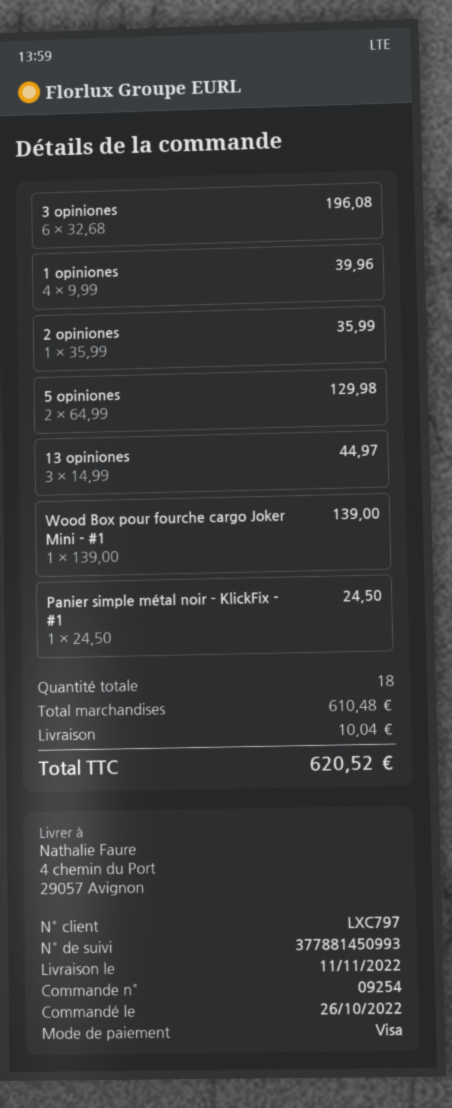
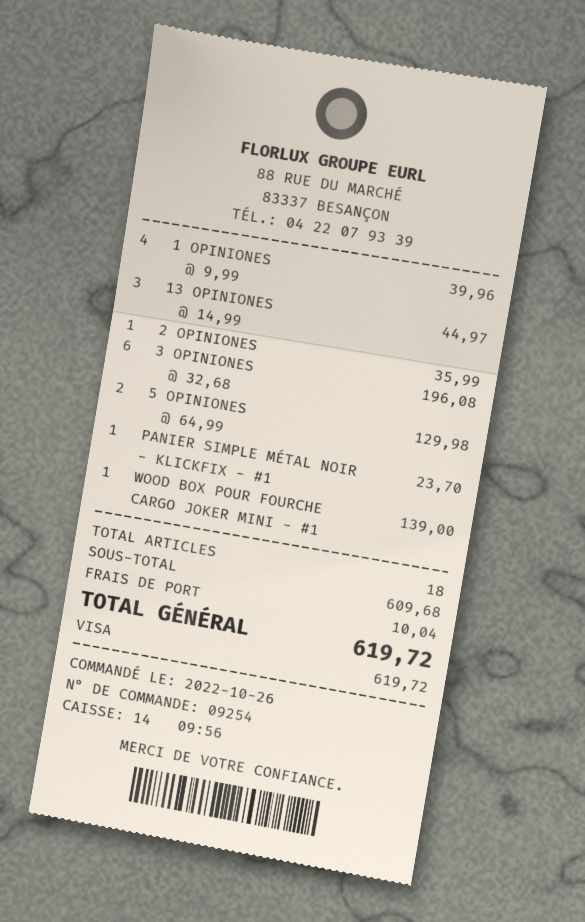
Panier simple métal noir - KlickFix - #1: 1 x 24.50 = 24.50 -> 1 x 23.70 = 23.70
subtotal: 610.48 -> 609.68
total: 620.52 -> 619.72

